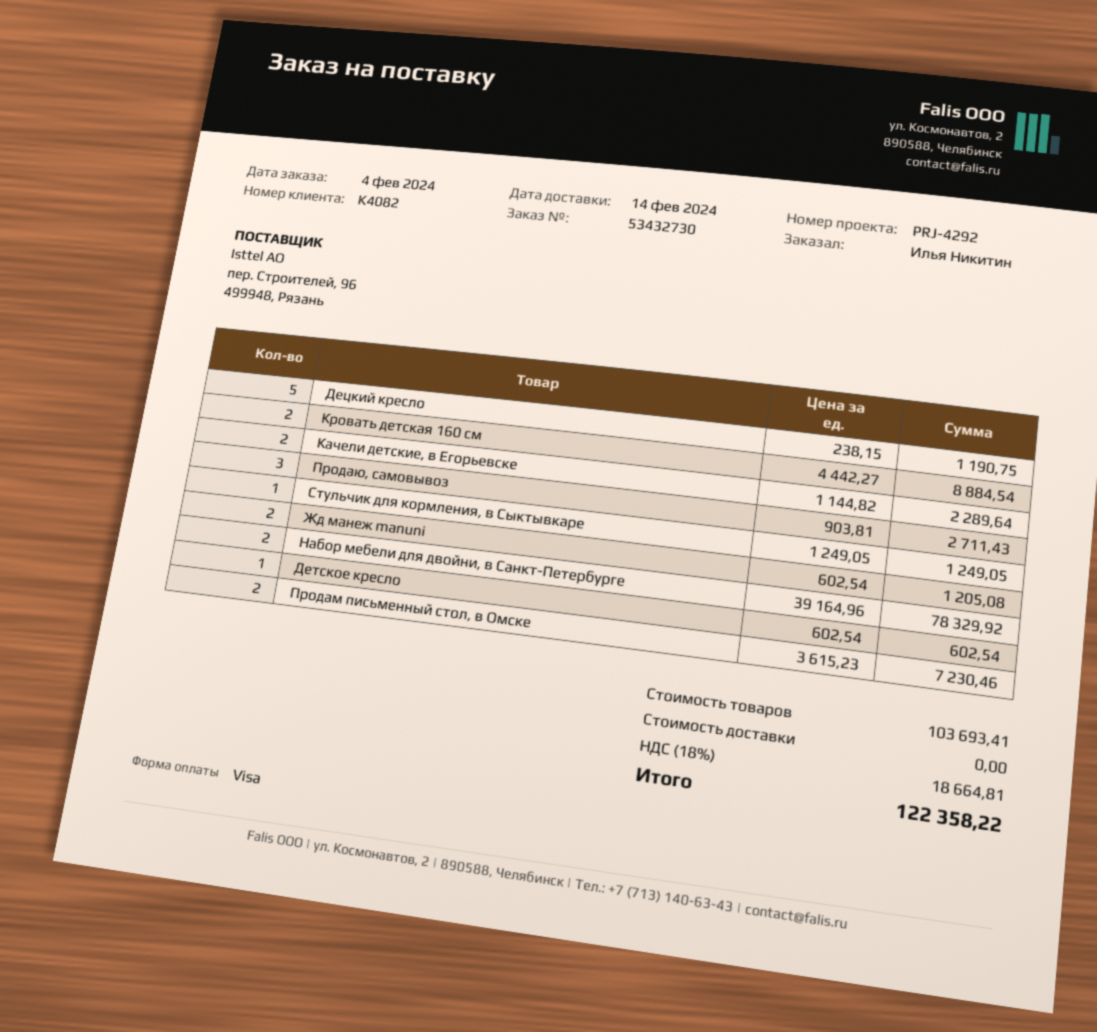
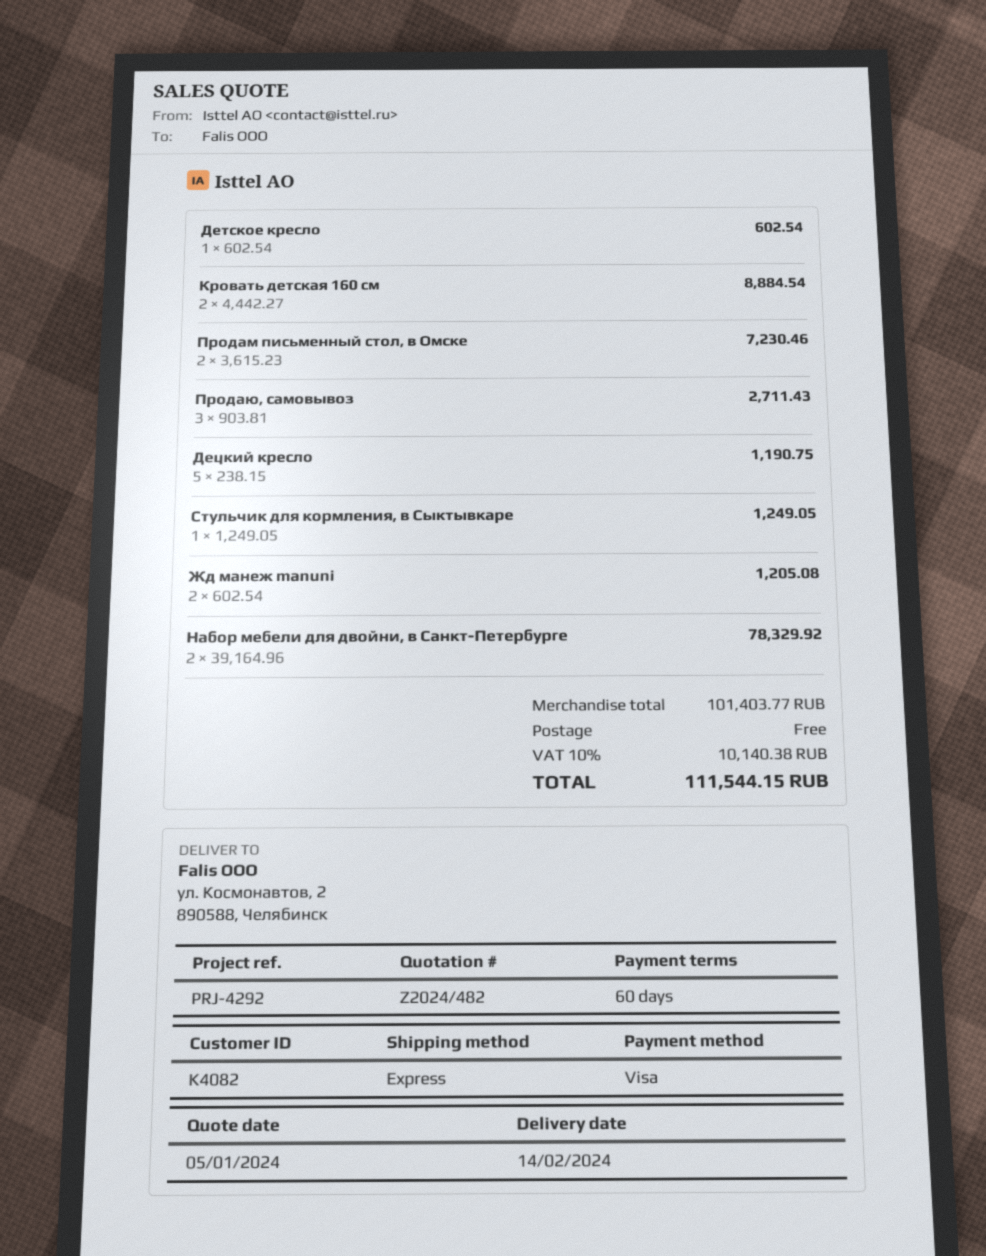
Качели детские, в Егорьевске: 2 x 1144.82 = 2289.64 -> none
subtotal: 103693.41 -> 101403.77
tax: 18% = 18664.81 -> 10% = 10140.38
total: 122358.22 -> 111544.15

